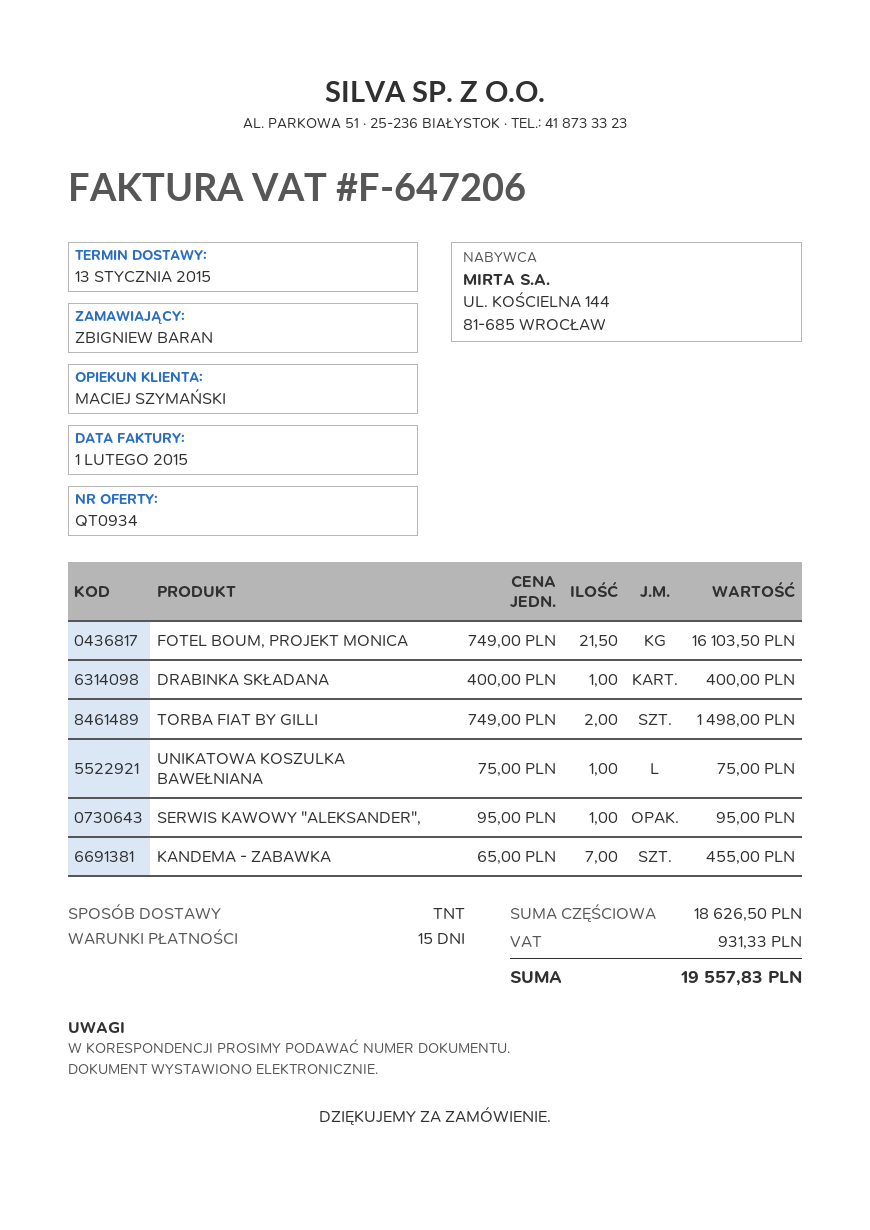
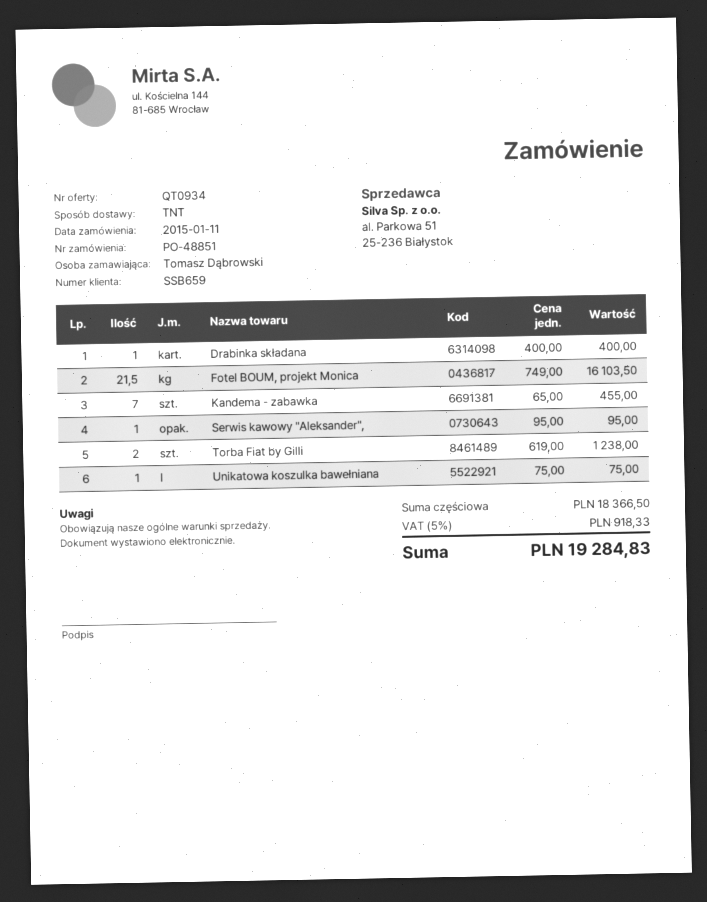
ordered by: ZBIGNIEW BARAN -> Tomasz Dąbrowski
TORBA FIAT BY GILLI: 2 x 749.00 = 1498.00 -> 2 x 619.00 = 1238.00
subtotal: 18626.50 -> 18366.50
tax: 931.33 -> 918.33
total: 19557.83 -> 19284.83

